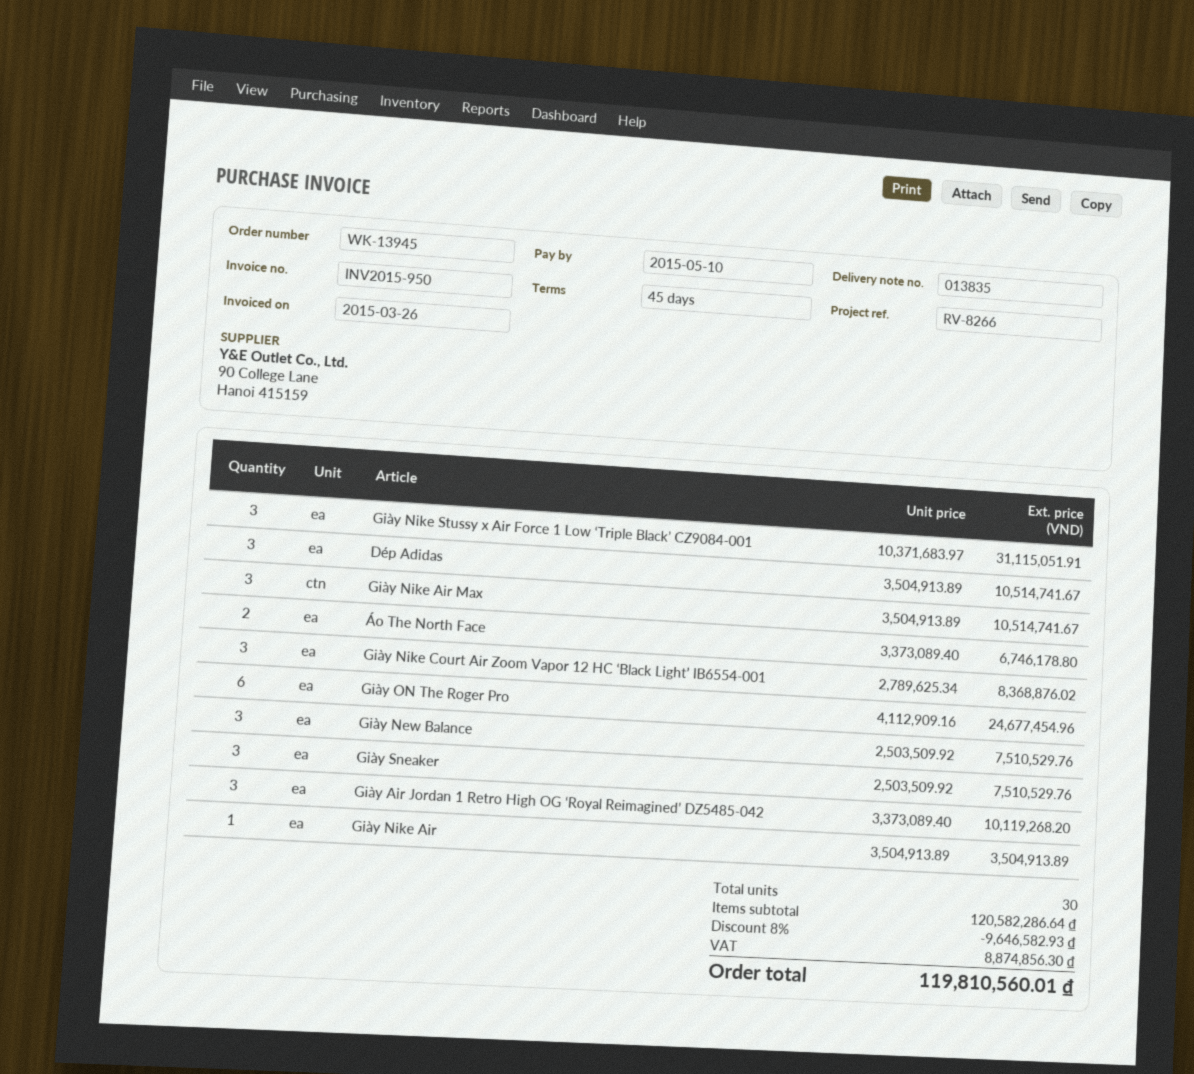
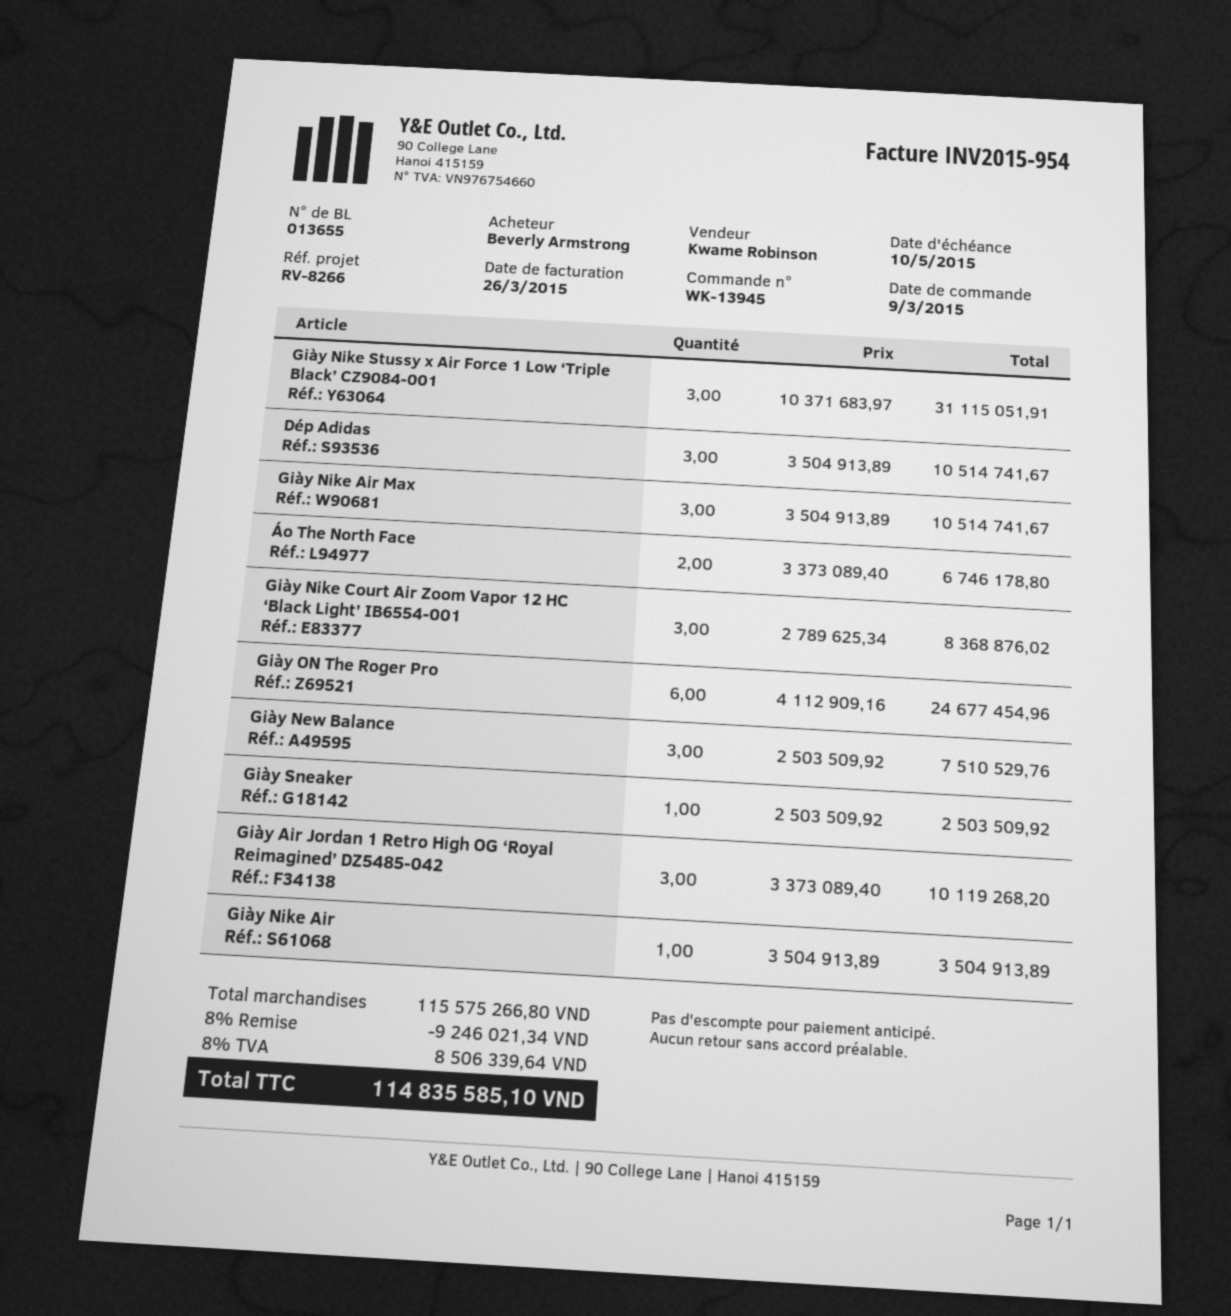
delivery note number: 013835 -> 013655
invoice number: INV2015-950 -> INV2015-954
Giày Sneaker: 3 x 2503509.92 = 7510529.76 -> 1 x 2503509.92 = 2503509.92
subtotal: 120582286.64 -> 115575266.80
discount: 8% = 9646582.93 -> 8% = 9246021.34
tax: 8874856.30 -> 8506339.64
total: 119810560.01 -> 114835585.10

